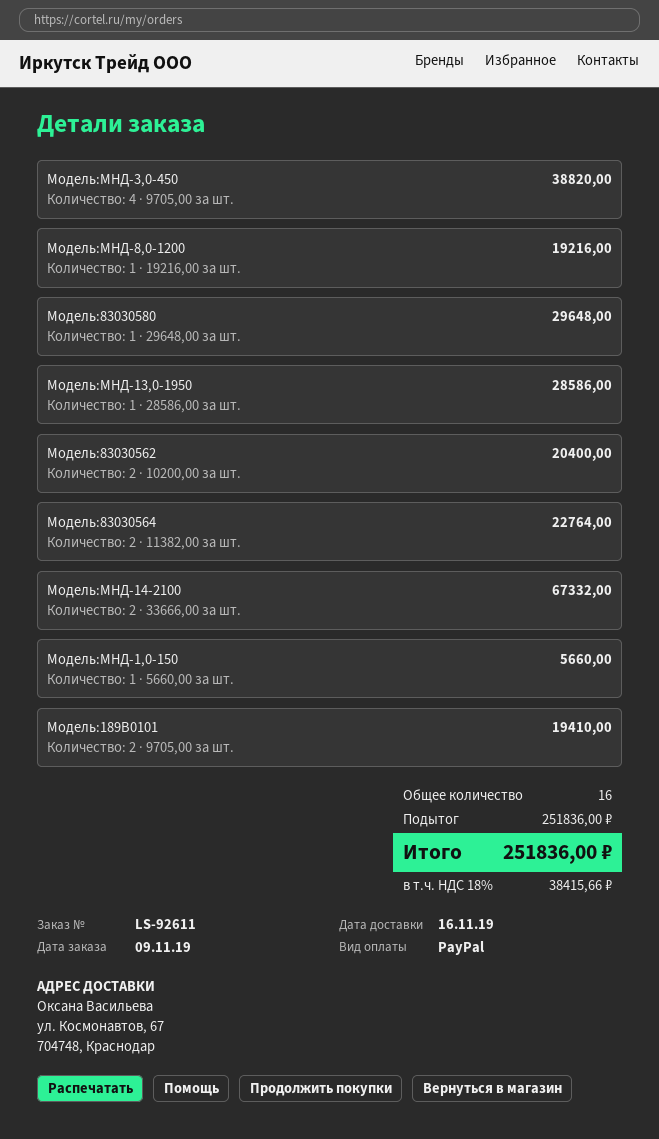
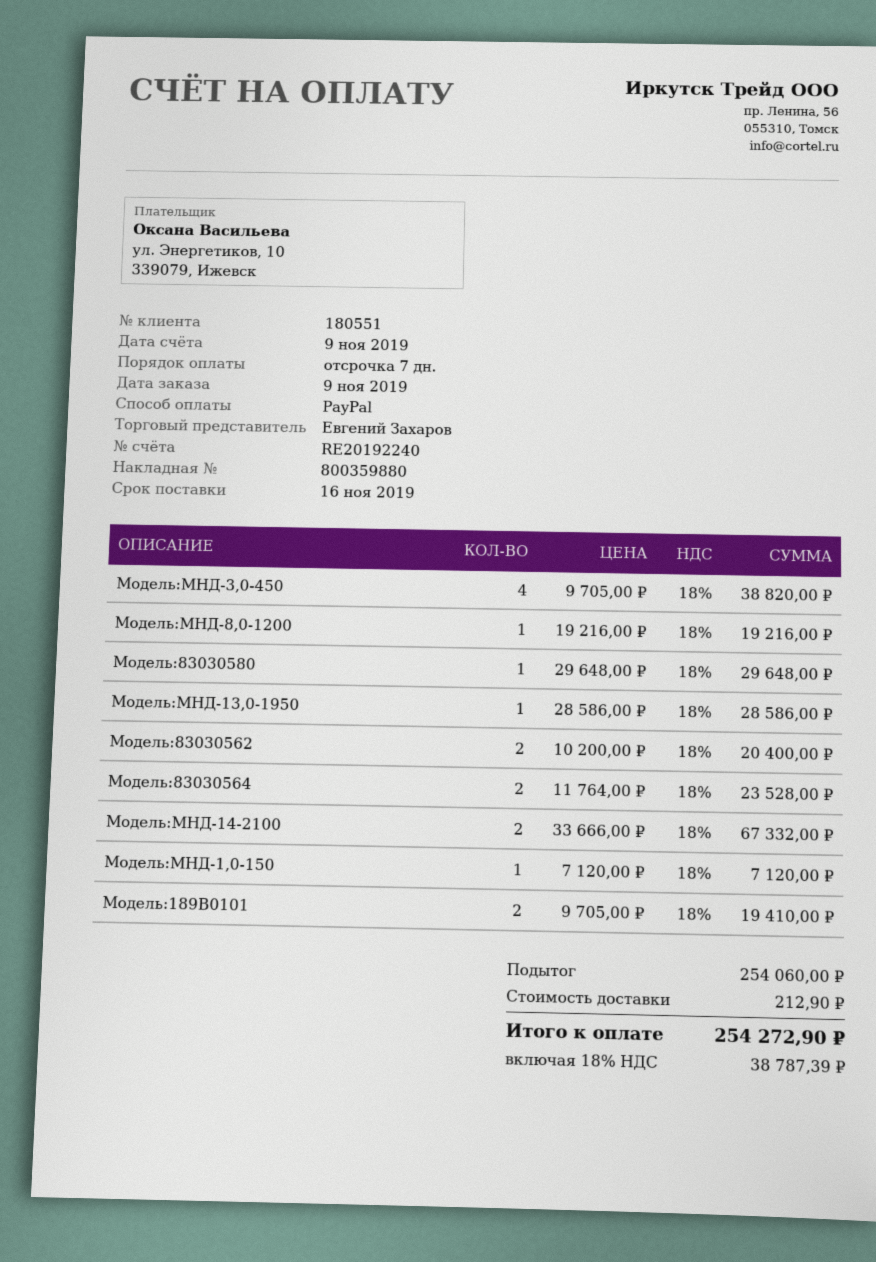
Модель:83030564: 2 x 11382.00 = 22764.00 -> 2 x 11764.00 = 23528.00
Модель:МНД-1,0-150: 1 x 5660.00 = 5660.00 -> 1 x 7120.00 = 7120.00
subtotal: 251836.00 -> 254060.00
shipping: none -> 212.90
tax: 18% = 38415.66 -> 18% = 38787.39
total: 251836.00 -> 254272.90

